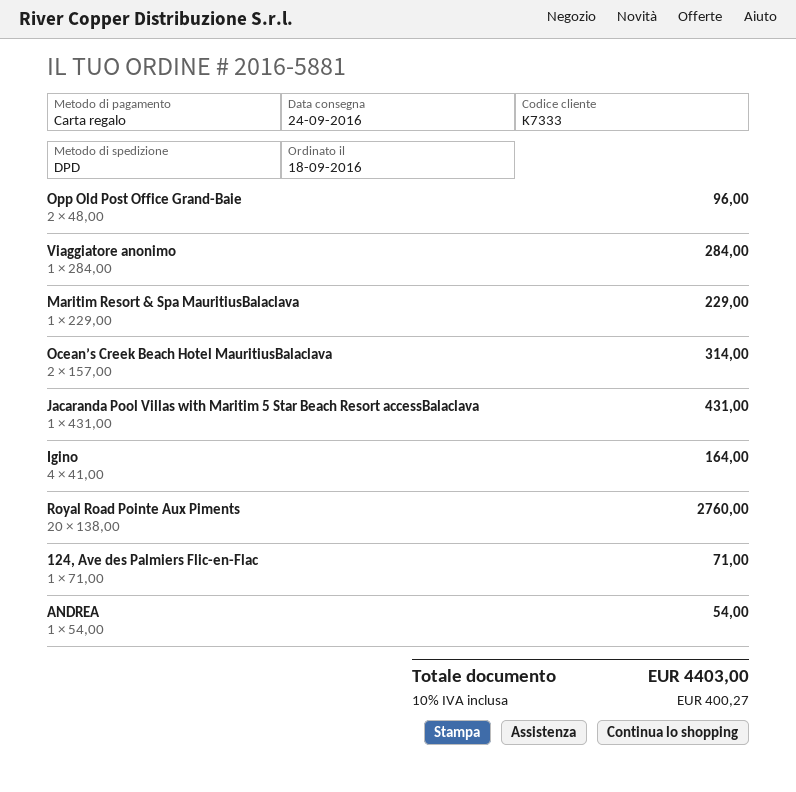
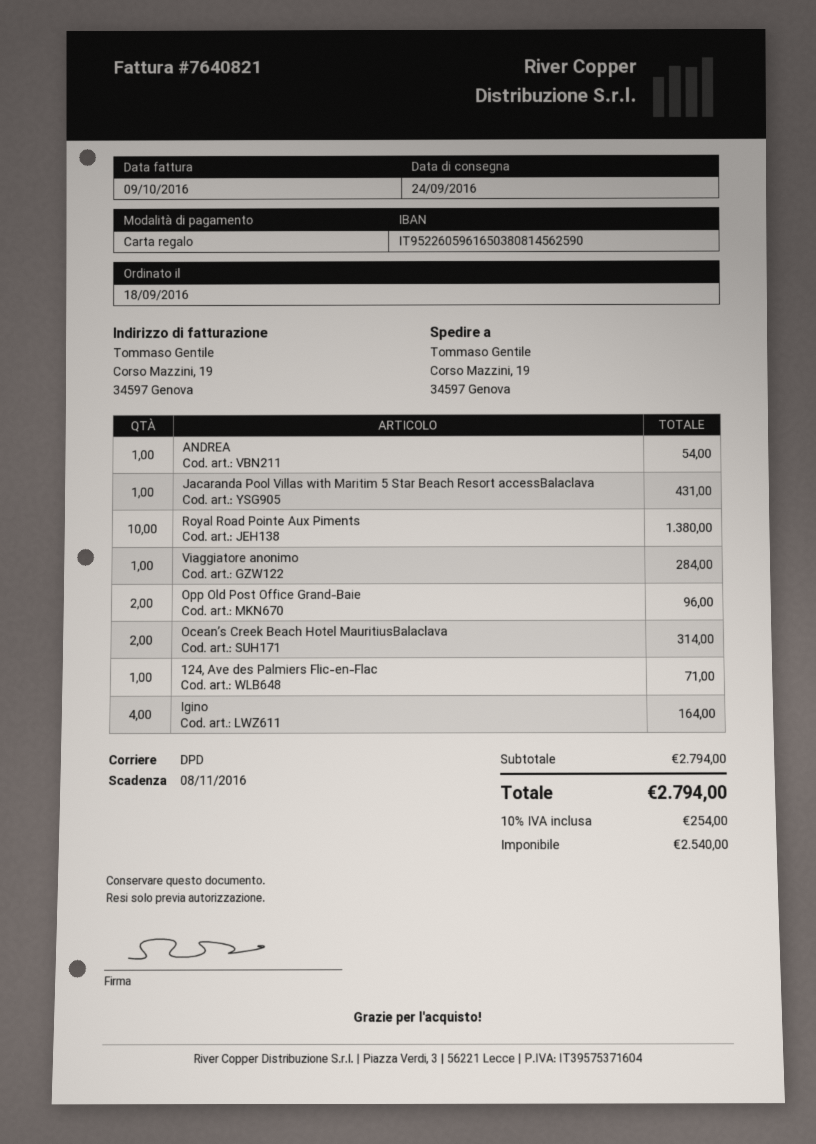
Maritim Resort & Spa MauritiusBalaclava: 1 for 229.00 -> none
Royal Road Pointe Aux Piments: 20 for 2760.00 -> 10 for 1380.00
tax: 10% = 400.27 -> 10% = 254.00
total: 4403.00 -> 2794.00

